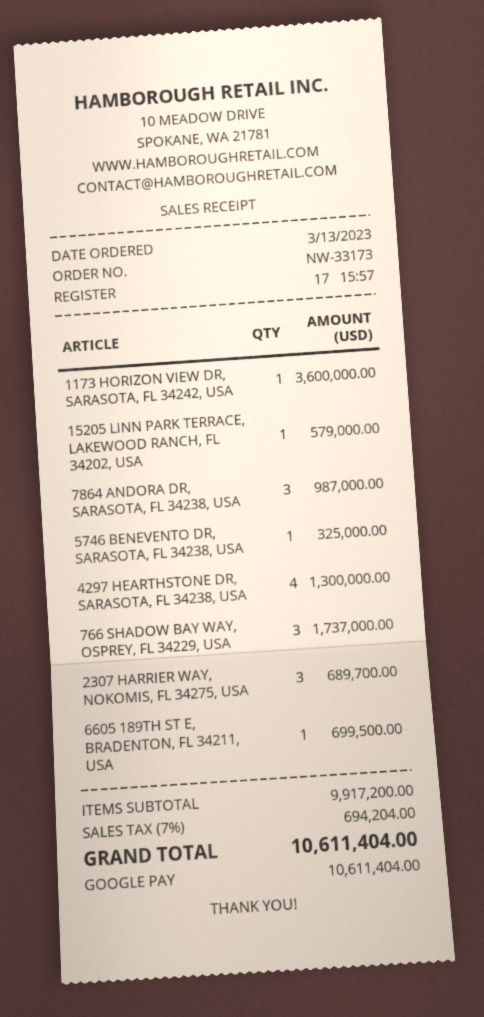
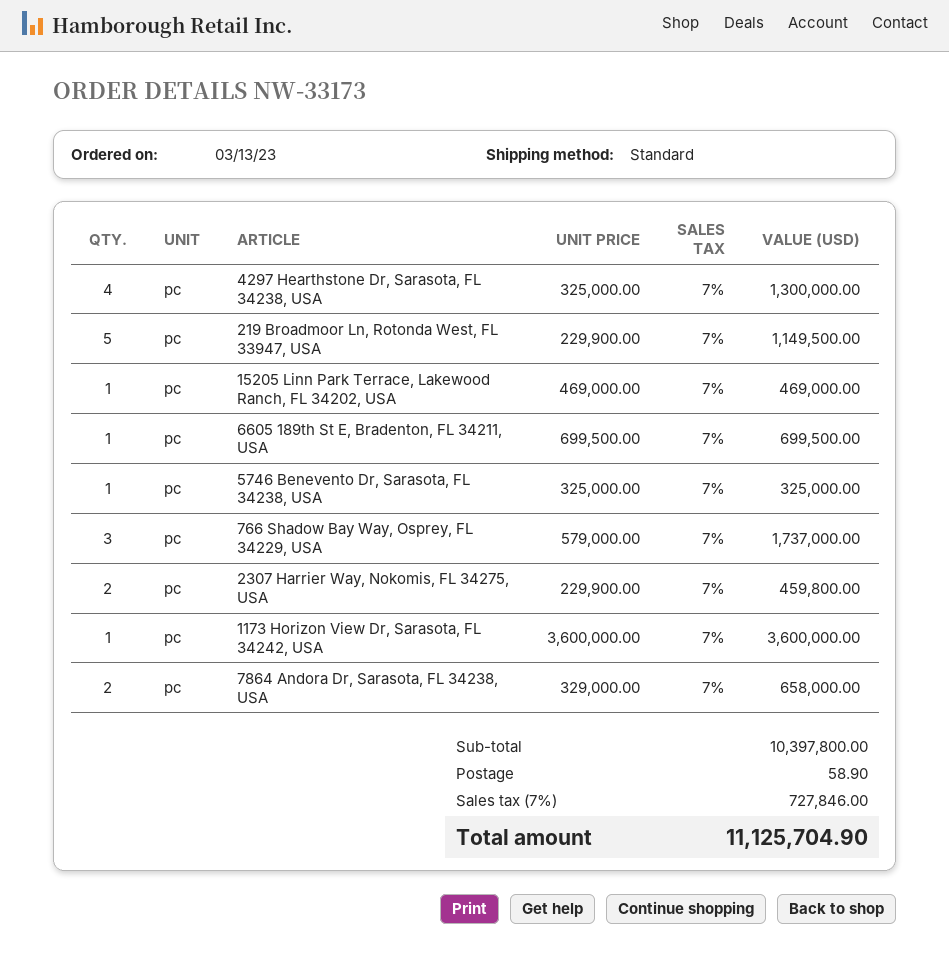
15205 LINN PARK TERRACE, LAKEWOOD RANCH, FL 34202, USA: 1 for 579000.00 -> 1 for 469000.00
7864 ANDORA DR, SARASOTA, FL 34238, USA: 3 for 987000.00 -> 2 for 658000.00
2307 HARRIER WAY, NOKOMIS, FL 34275, USA: 3 for 689700.00 -> 2 for 459800.00
219 Broadmoor Ln, Rotonda West, FL 33947, USA: none -> 5 for 1149500.00
subtotal: 9917200.00 -> 10397800.00
shipping: none -> 58.90
tax: 7% = 694204.00 -> 7% = 727846.00
total: 10611404.00 -> 11125704.90

